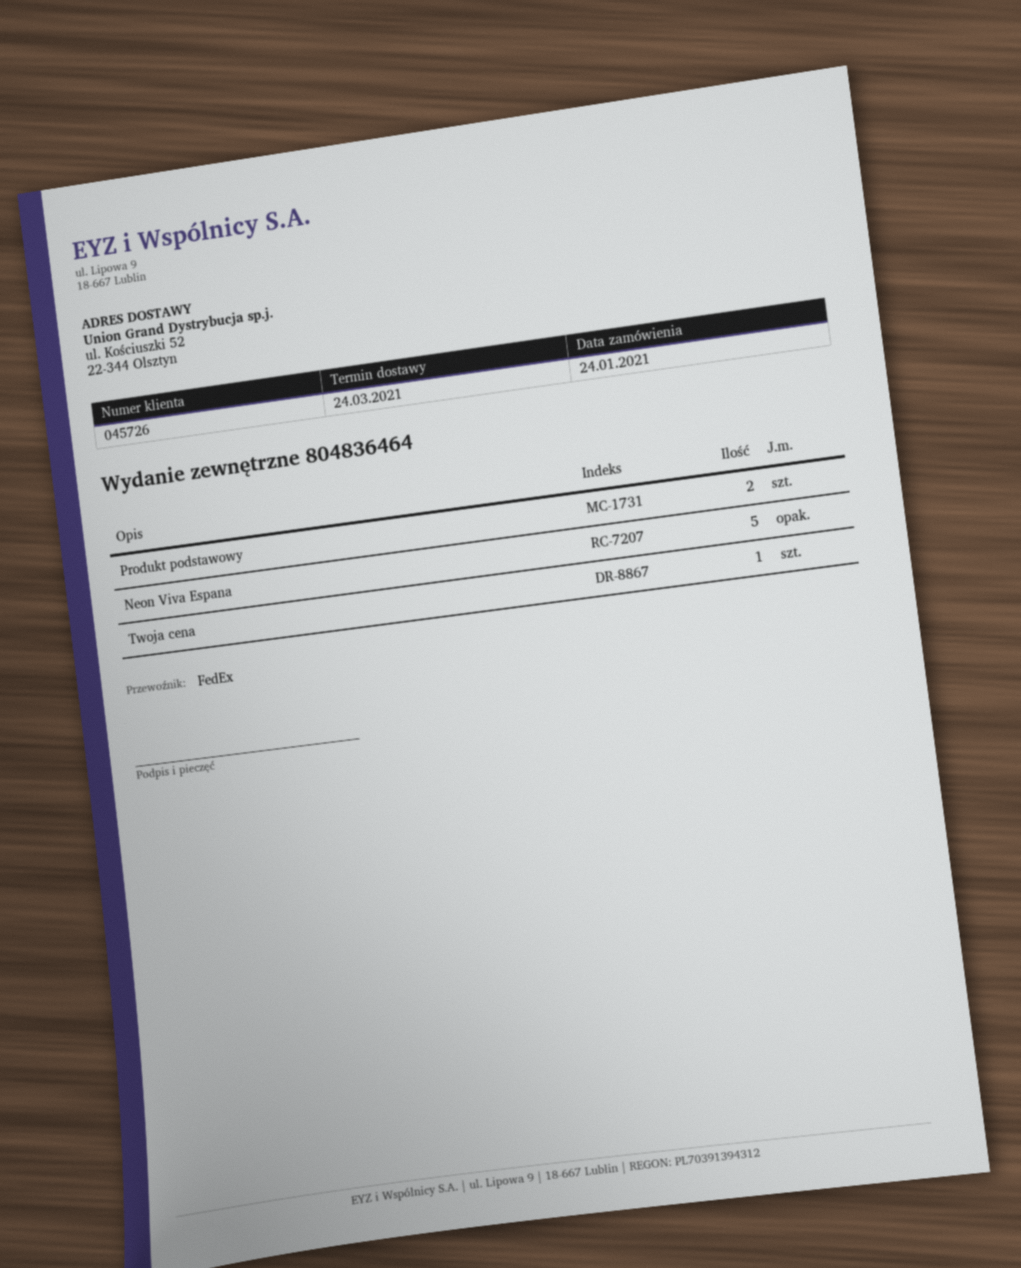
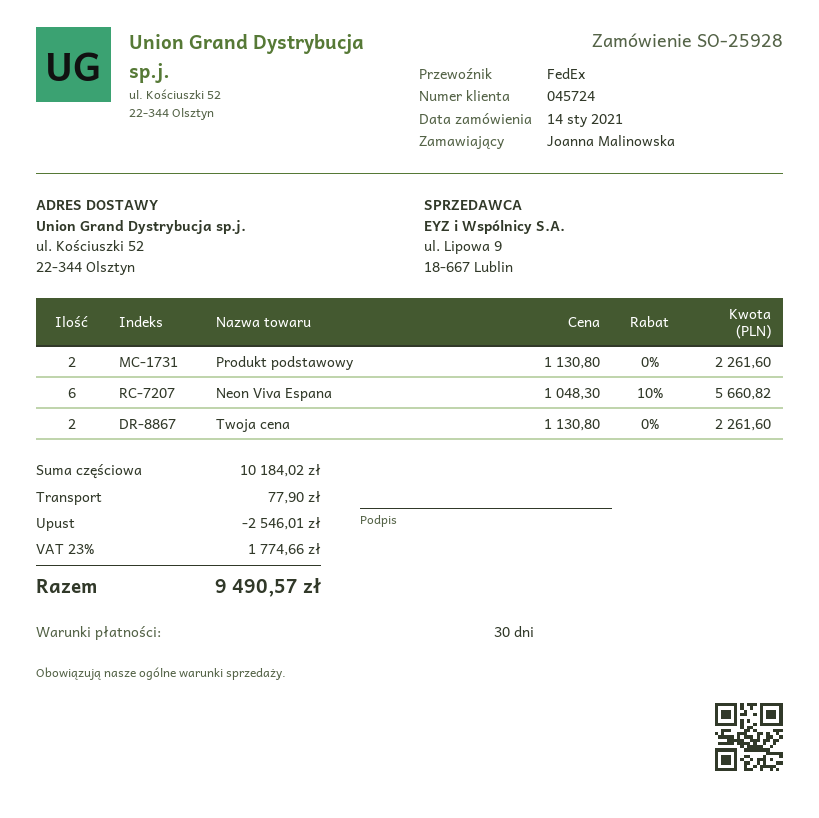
order date: 2021-01-24 -> 2021-01-14
customer number: 045726 -> 045724
Neon Viva Espana: 5 -> 6
Twoja cena: 1 -> 2

